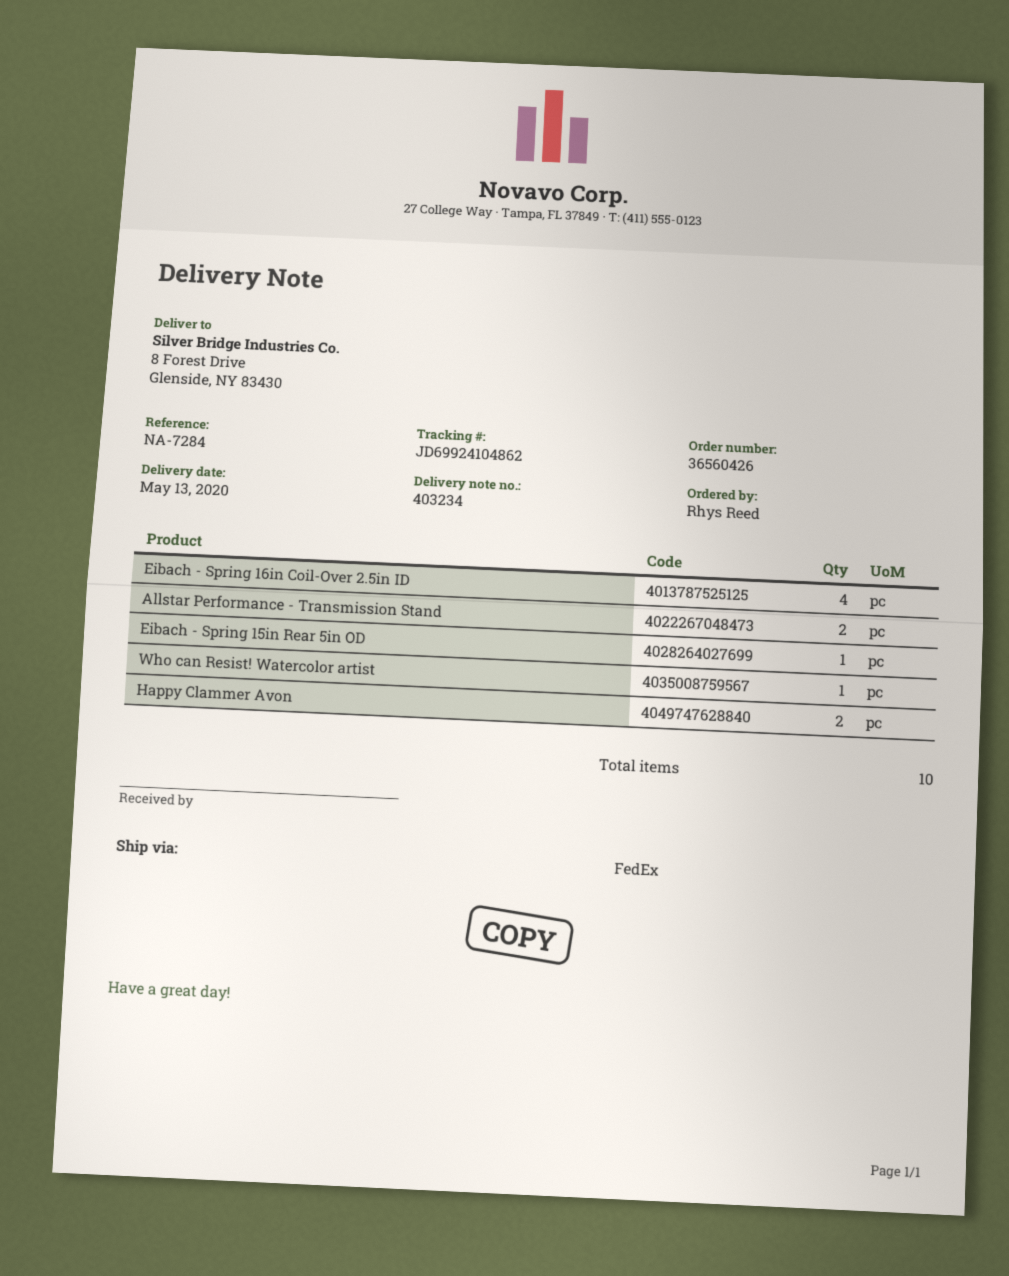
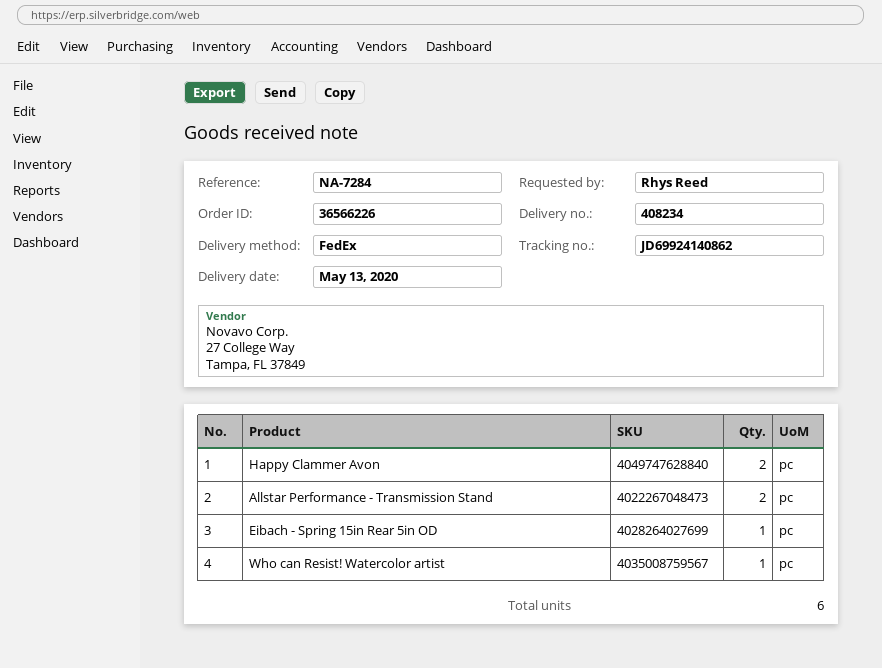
order number: 36560426 -> 36566226
delivery note number: 403234 -> 408234
tracking number: JD69924104862 -> JD69924140862
Eibach - Spring 16in Coil-Over 2.5in ID: 4 -> none
total quantity: 10 -> 6

